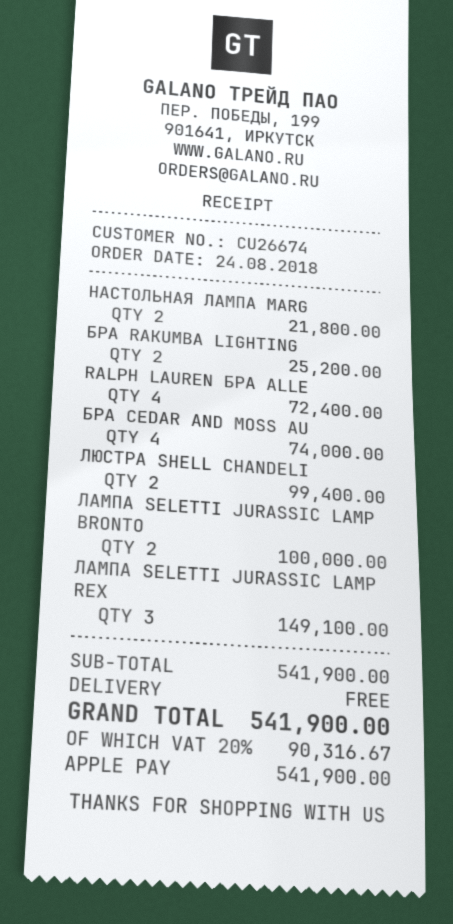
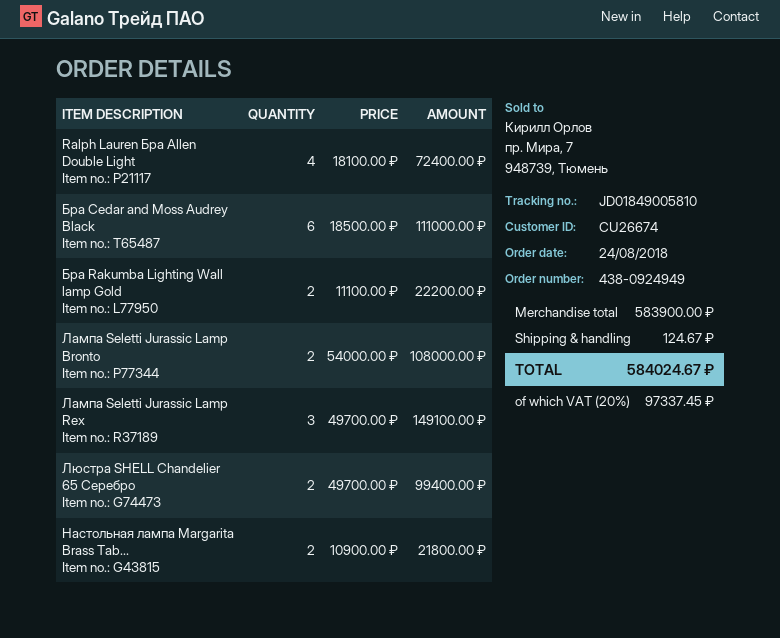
БРА RAKUMBA LIGHTING: 2 for 25200.00 -> 2 for 22200.00
БРА CEDAR AND MOSS AU: 4 for 74000.00 -> 6 for 111000.00
ЛАМПА SELETTI JURASSIC LAMP BRONTO: 2 for 100000.00 -> 2 for 108000.00
subtotal: 541900.00 -> 583900.00
shipping: 0.00 -> 124.67
tax: 20% = 90316.67 -> 20% = 97337.45
total: 541900.00 -> 584024.67

